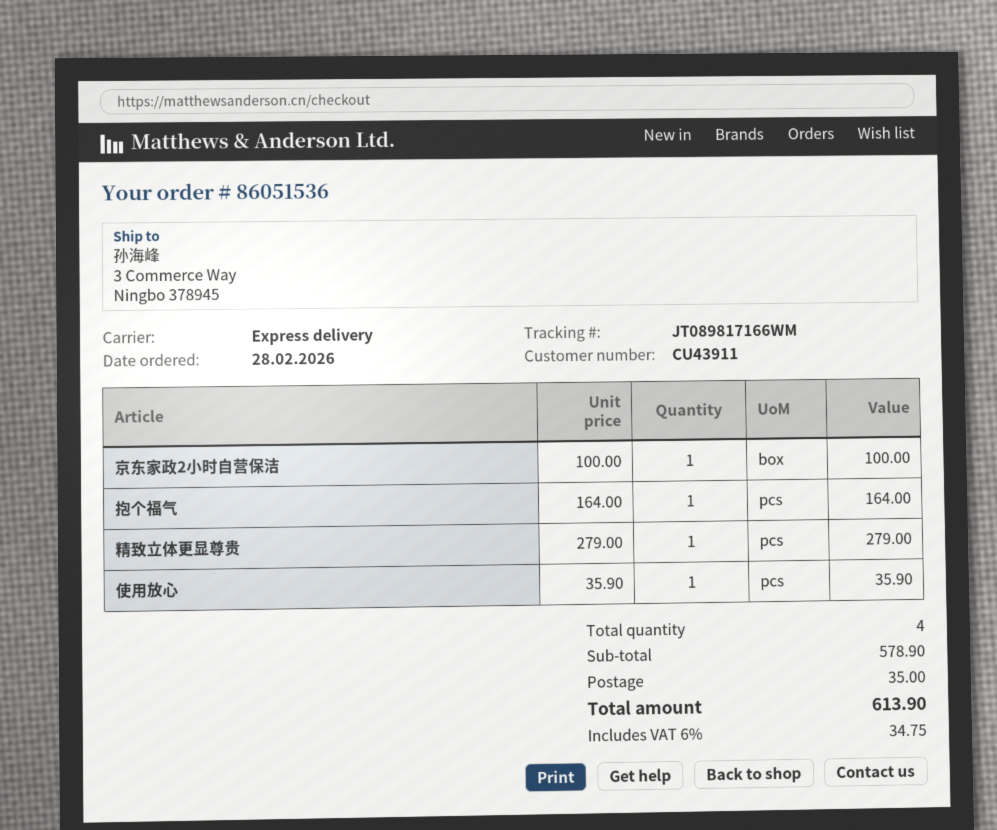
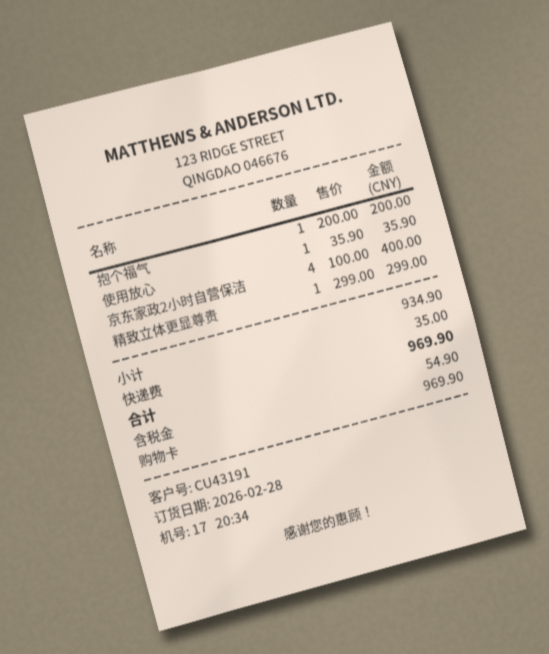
customer number: CU43911 -> CU43191
京东家政2小时自营保洁: 1 x 100.00 = 100.00 -> 4 x 100.00 = 400.00
抱个福气: 1 x 164.00 = 164.00 -> 1 x 200.00 = 200.00
精致立体更显尊贵: 1 x 279.00 = 279.00 -> 1 x 299.00 = 299.00
subtotal: 578.90 -> 934.90
tax: 34.75 -> 54.90
total: 613.90 -> 969.90

